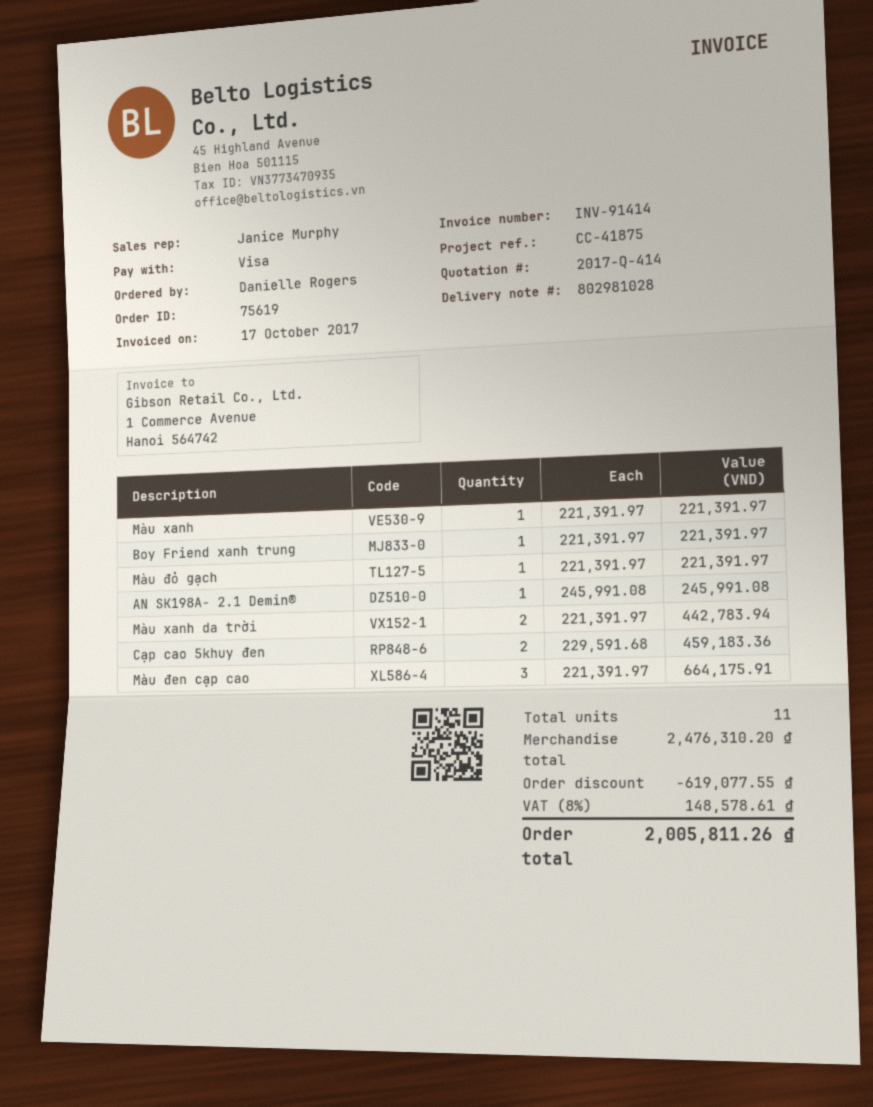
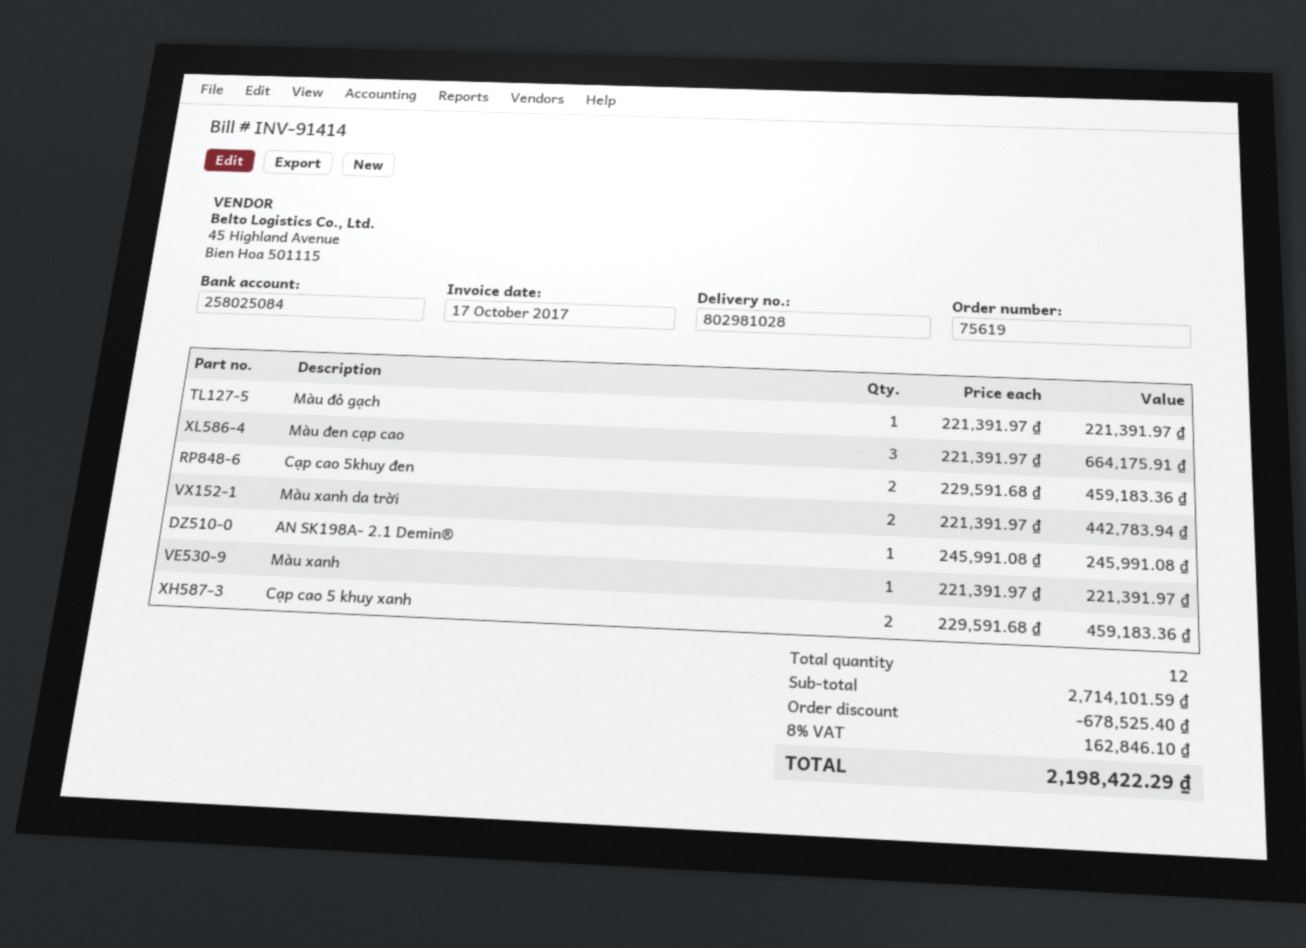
Boy Friend xanh trung: 1 x 221391.97 = 221391.97 -> none
Cạp cao 5 khuy xanh: none -> 2 x 229591.68 = 459183.36
total quantity: 11 -> 12
subtotal: 2476310.20 -> 2714101.59
discount: 619077.55 -> 678525.40
tax: 8% = 148578.61 -> 8% = 162846.10
total: 2005811.26 -> 2198422.29

